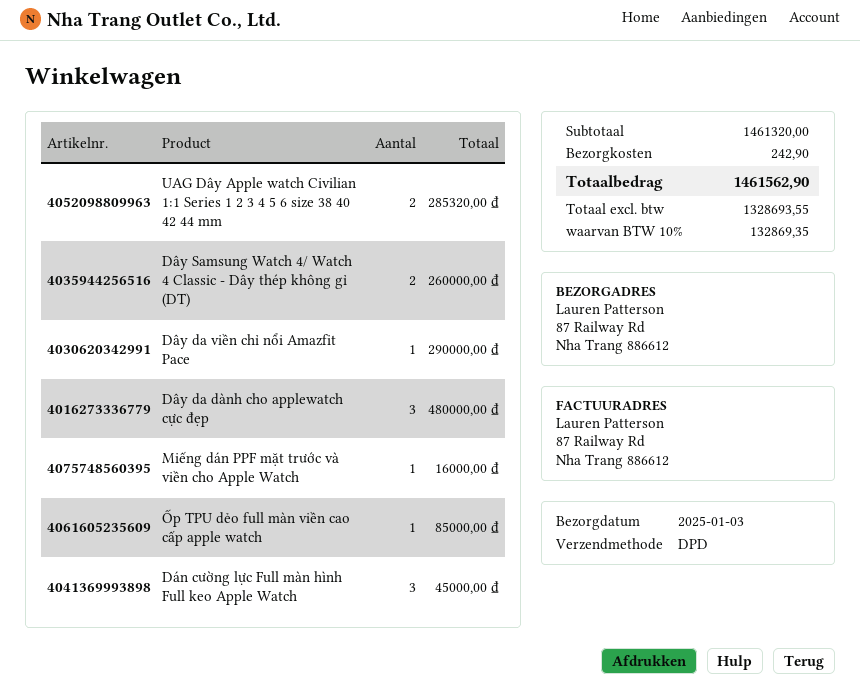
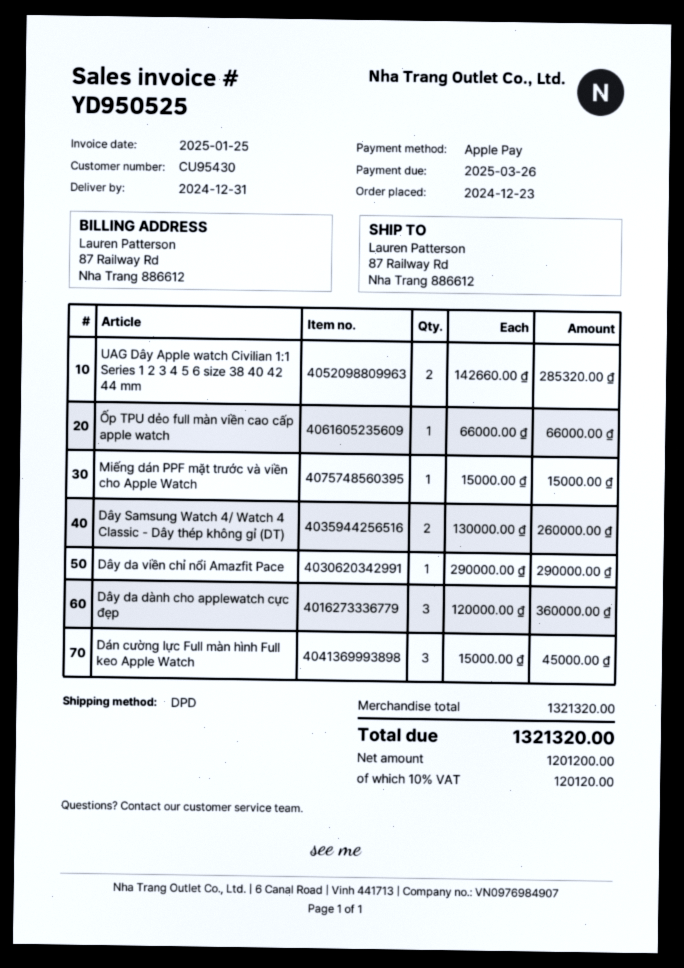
delivery date: 2025-01-03 -> 2024-12-31
Dây da dành cho applewatch cực đẹp: 3 for 480000.00 -> 3 for 360000.00
Miếng dán PPF mặt trước và viền cho Apple Watch: 1 for 16000.00 -> 1 for 15000.00
Ốp TPU dẻo full màn viền cao cấp apple watch: 1 for 85000.00 -> 1 for 66000.00
subtotal: 1461320.00 -> 1321320.00
shipping: 242.90 -> none
net: 1328693.55 -> 1201200.00
tax: 10% = 132869.35 -> 10% = 120120.00
total: 1461562.90 -> 1321320.00

